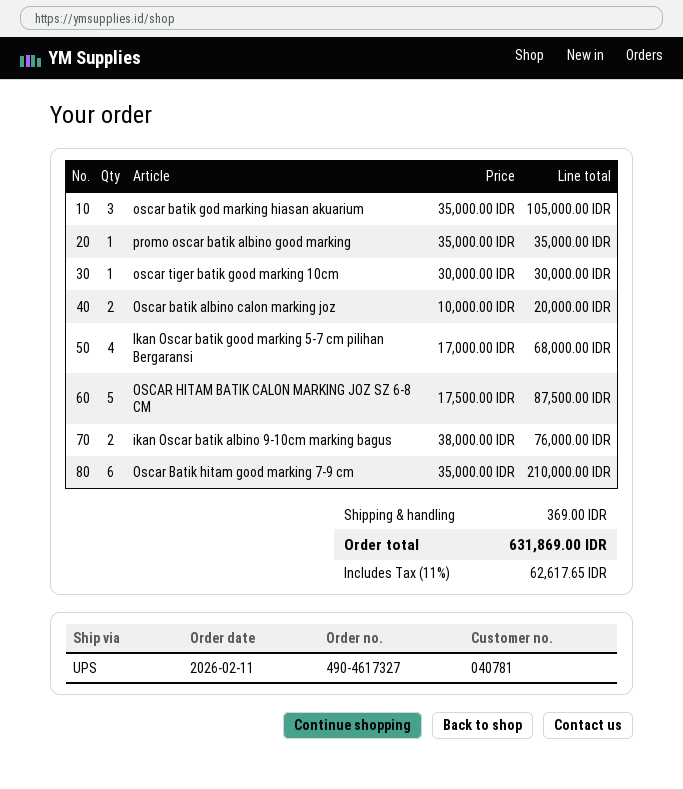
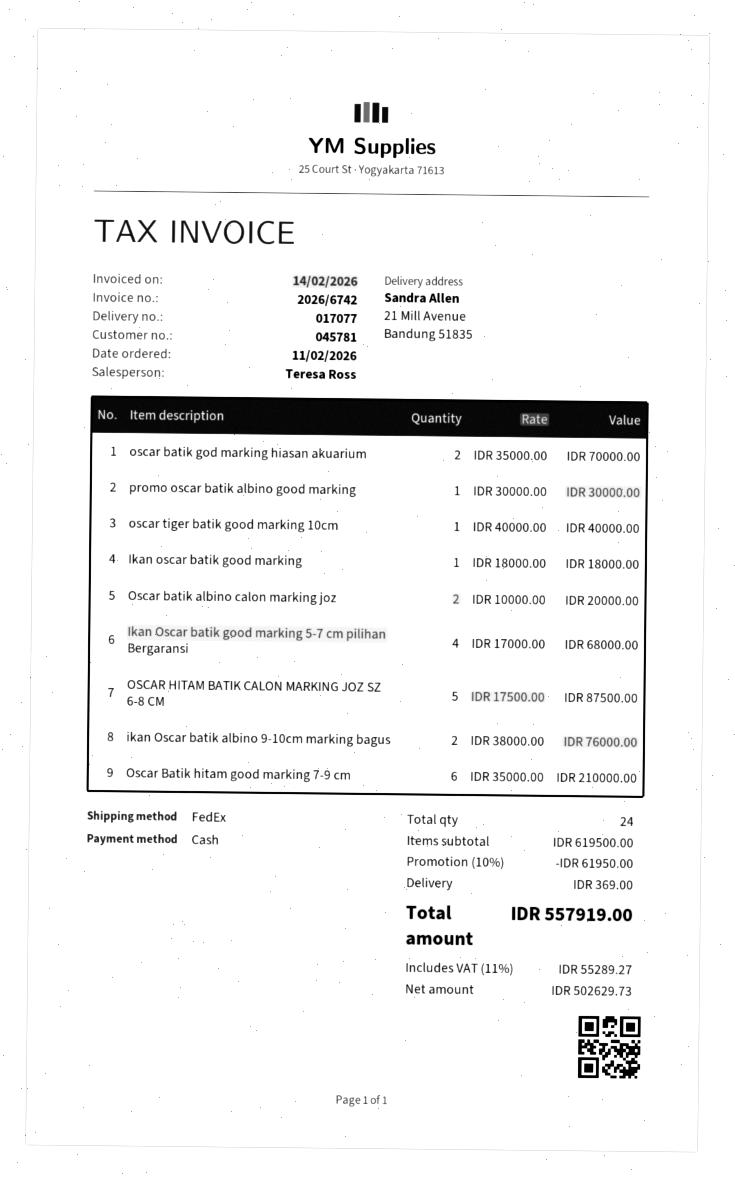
customer number: 040781 -> 045781
shipping method: UPS -> FedEx
oscar batik god marking hiasan akuarium: 3 x 35000.00 = 105000.00 -> 2 x 35000.00 = 70000.00
promo oscar batik albino good marking: 1 x 35000.00 = 35000.00 -> 1 x 30000.00 = 30000.00
oscar tiger batik good marking 10cm: 1 x 30000.00 = 30000.00 -> 1 x 40000.00 = 40000.00
Ikan oscar batik good marking: none -> 1 x 18000.00 = 18000.00
discount: none -> 10% = 61950.00
tax: 11% = 62617.65 -> 11% = 55289.27
total: 631869.00 -> 557919.00

